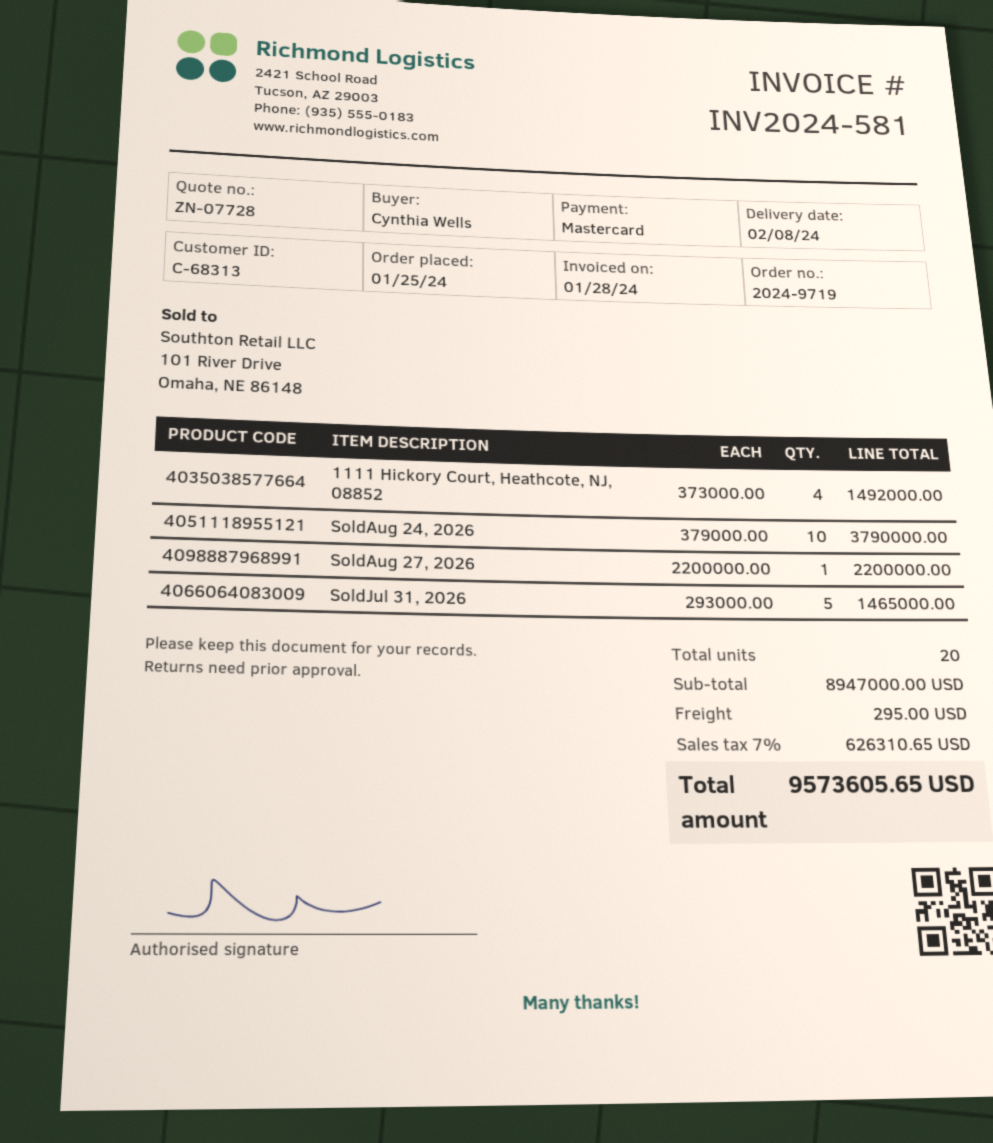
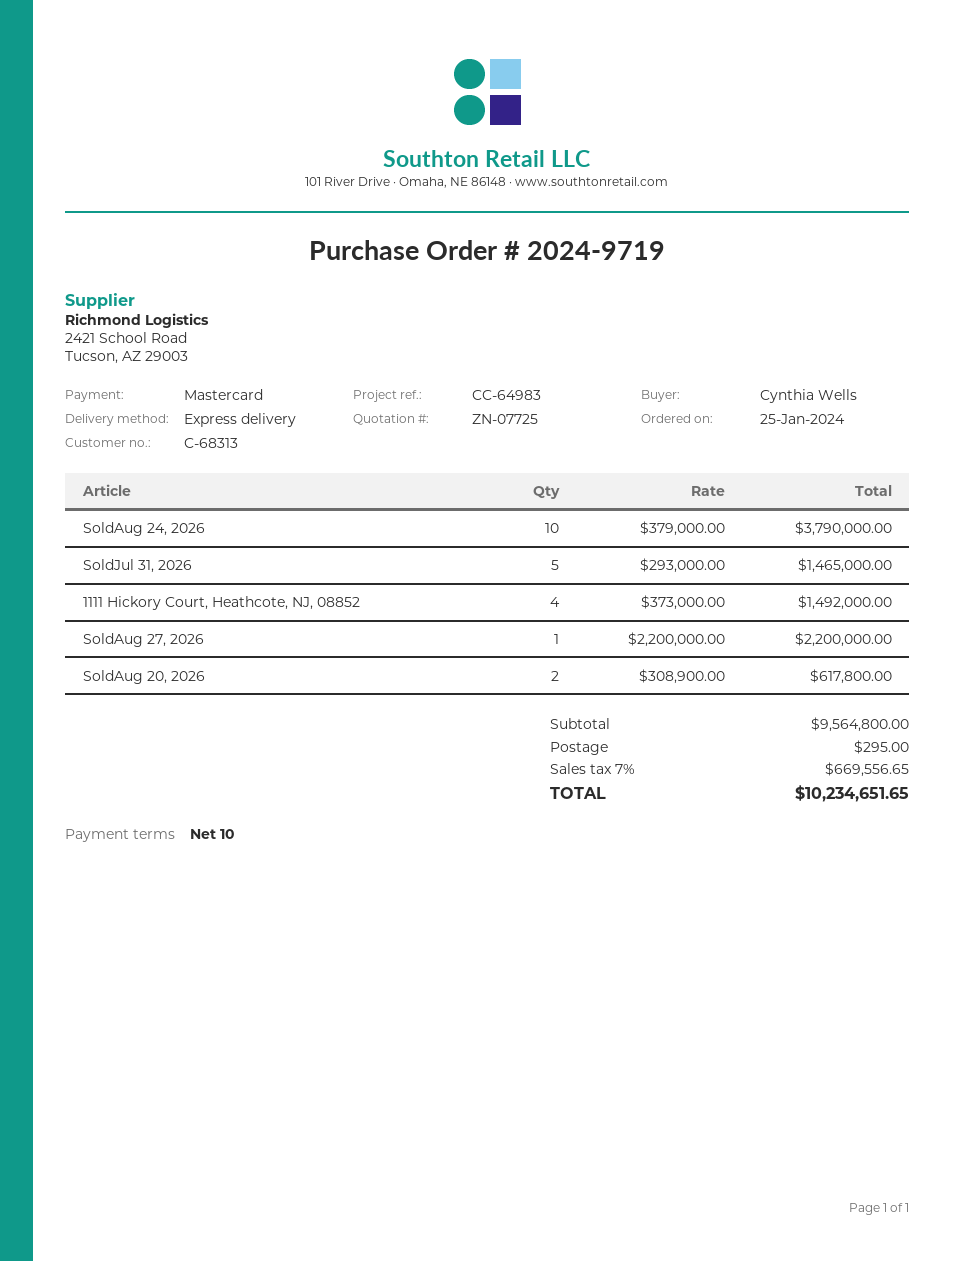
quote number: ZN-07728 -> ZN-07725
SoldAug 20, 2026: none -> 2 x 308900.00 = 617800.00
subtotal: 8947000.00 -> 9564800.00
tax: 7% = 626310.65 -> 7% = 669556.65
total: 9573605.65 -> 10234651.65

